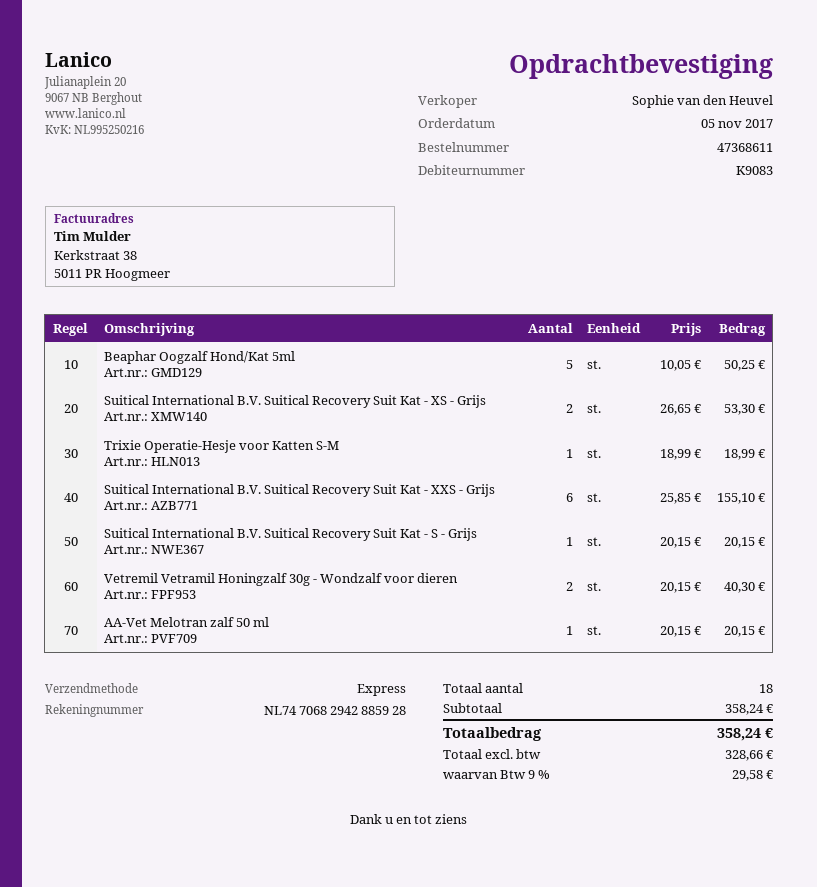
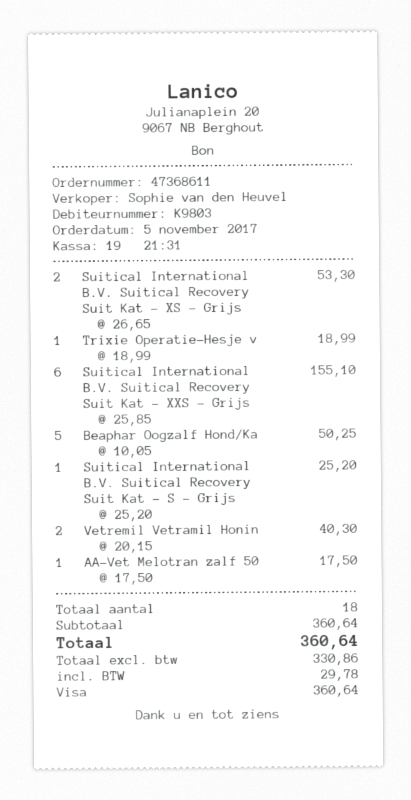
customer number: K9083 -> K9803
Suitical International B.V. Suitical Recovery Suit Kat - S - Grijs: 1 x 20.15 = 20.15 -> 1 x 25.20 = 25.20
AA-Vet Melotran zalf 50 ml: 1 x 20.15 = 20.15 -> 1 x 17.50 = 17.50
subtotal: 358.24 -> 360.64
net: 328.66 -> 330.86
tax: 29.58 -> 29.78
total: 358.24 -> 360.64

